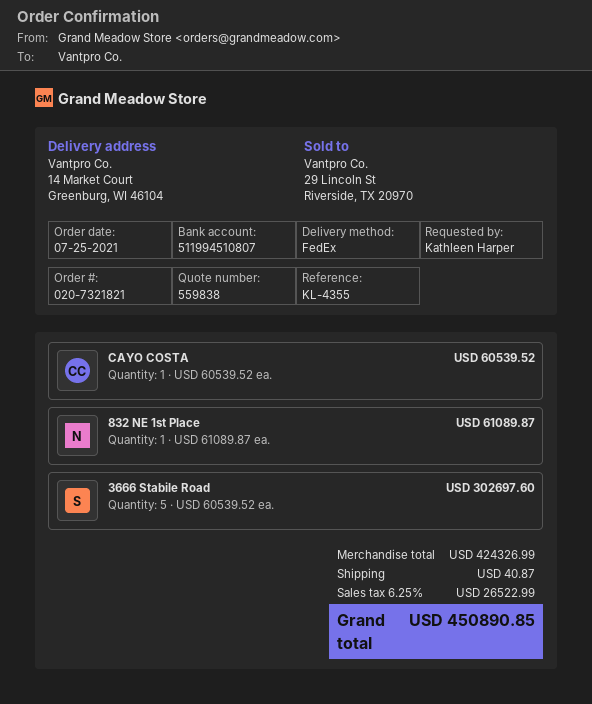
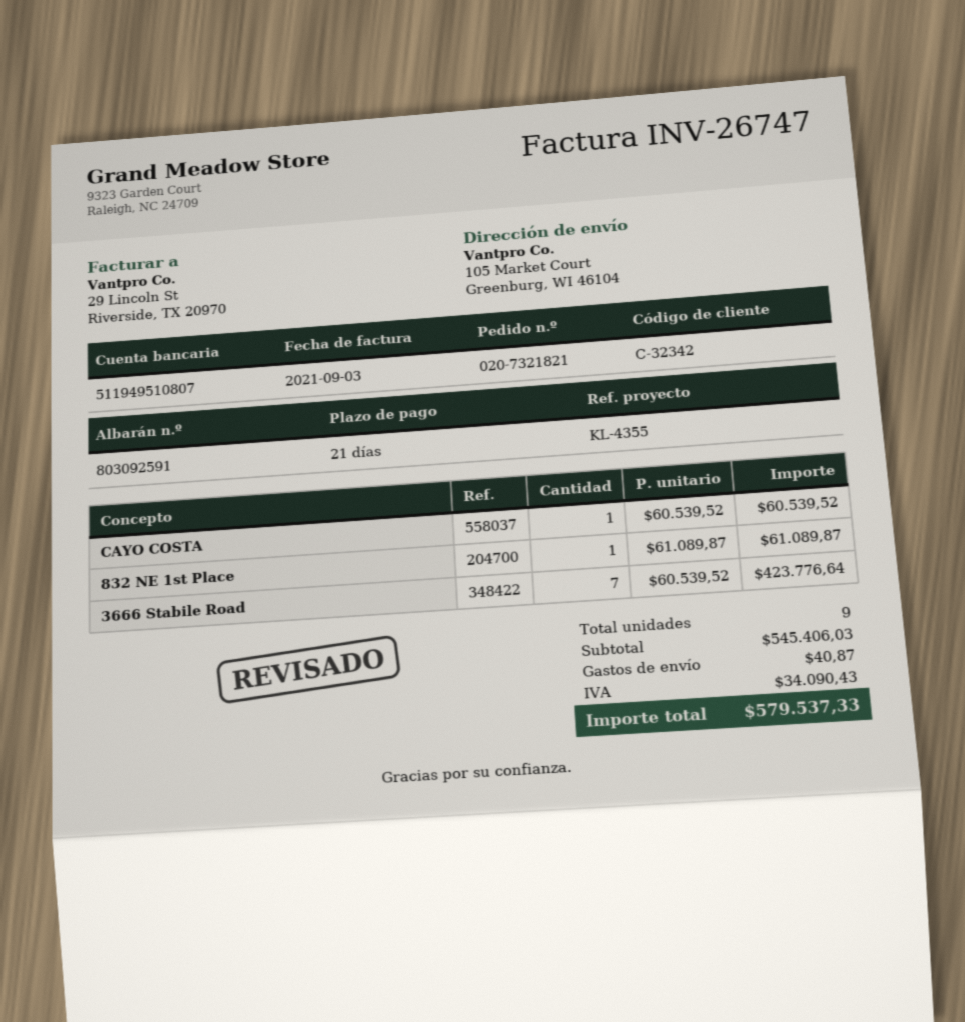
bank account: 511994510807 -> 511949510807
ship to: 14 Market Court, Greenburg, WI 46104 -> 105 Market Court, Greenburg, WI 46104
3666 Stabile Road: 5 x 60539.52 = 302697.60 -> 7 x 60539.52 = 423776.64
subtotal: 424326.99 -> 545406.03
tax: 26522.99 -> 34090.43
total: 450890.85 -> 579537.33

